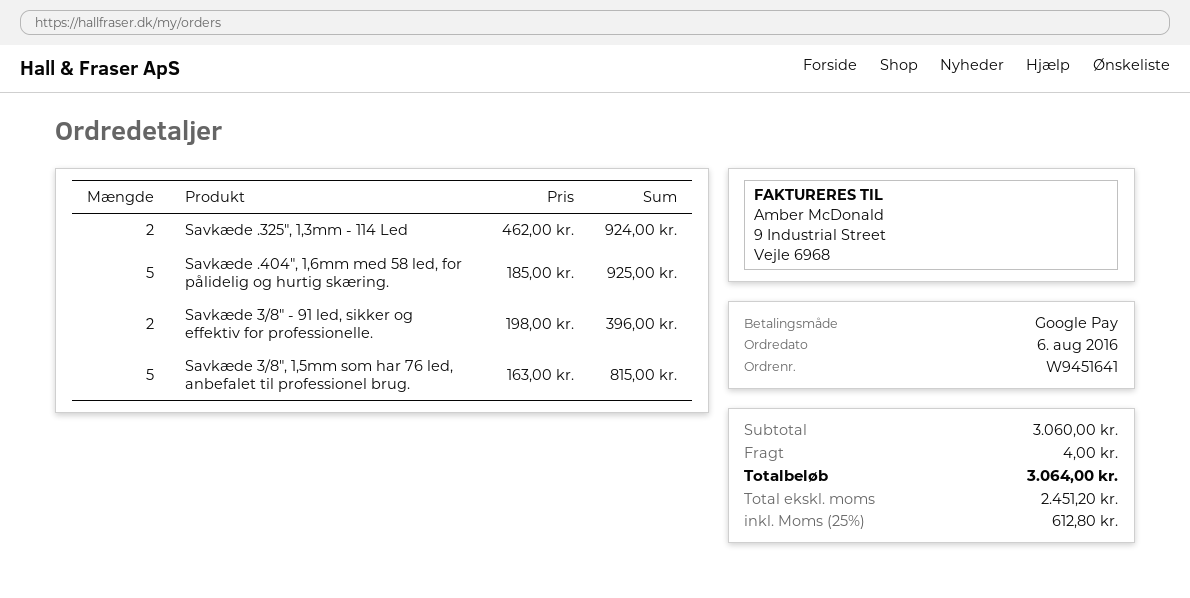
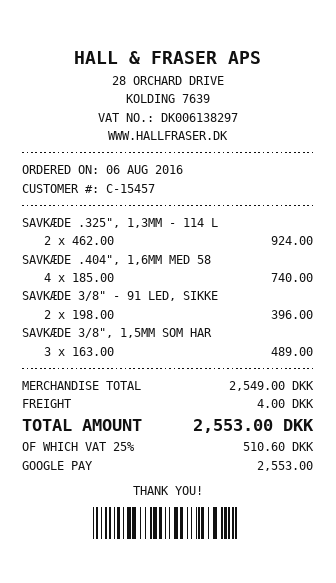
Savkæde .404", 1,6mm med 58 led, for pålidelig og hurtig skæring.: 5 x 185.00 = 925.00 -> 4 x 185.00 = 740.00
Savkæde 3/8", 1,5mm som har 76 led, anbefalet til professionel brug.: 5 x 163.00 = 815.00 -> 3 x 163.00 = 489.00
subtotal: 3060.00 -> 2549.00
tax: 25% = 612.80 -> 25% = 510.60
total: 3064.00 -> 2553.00

